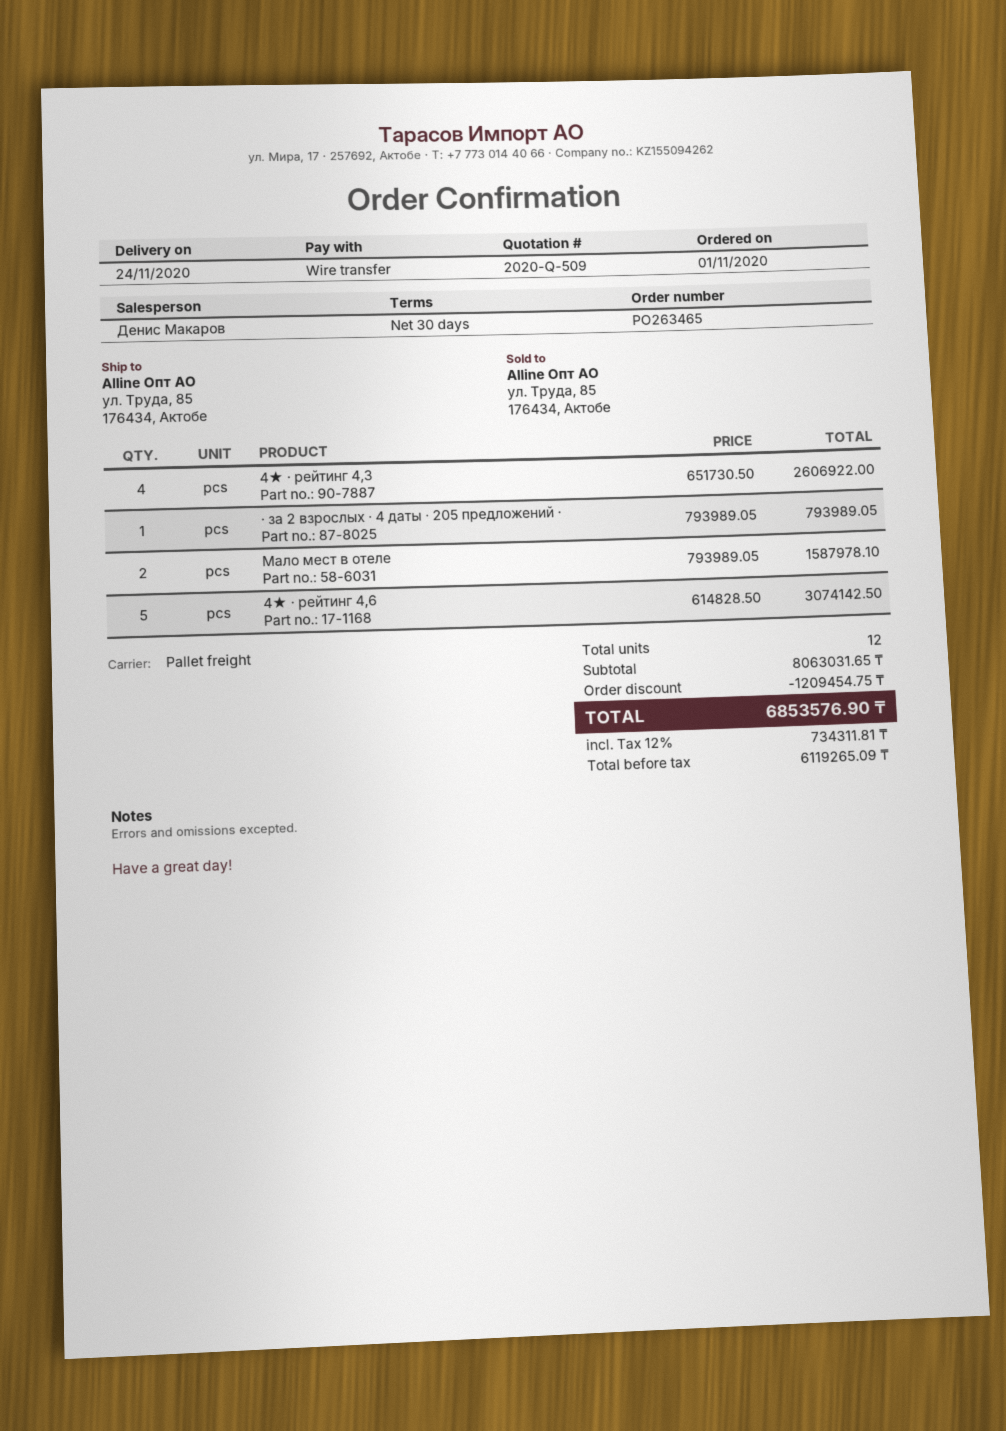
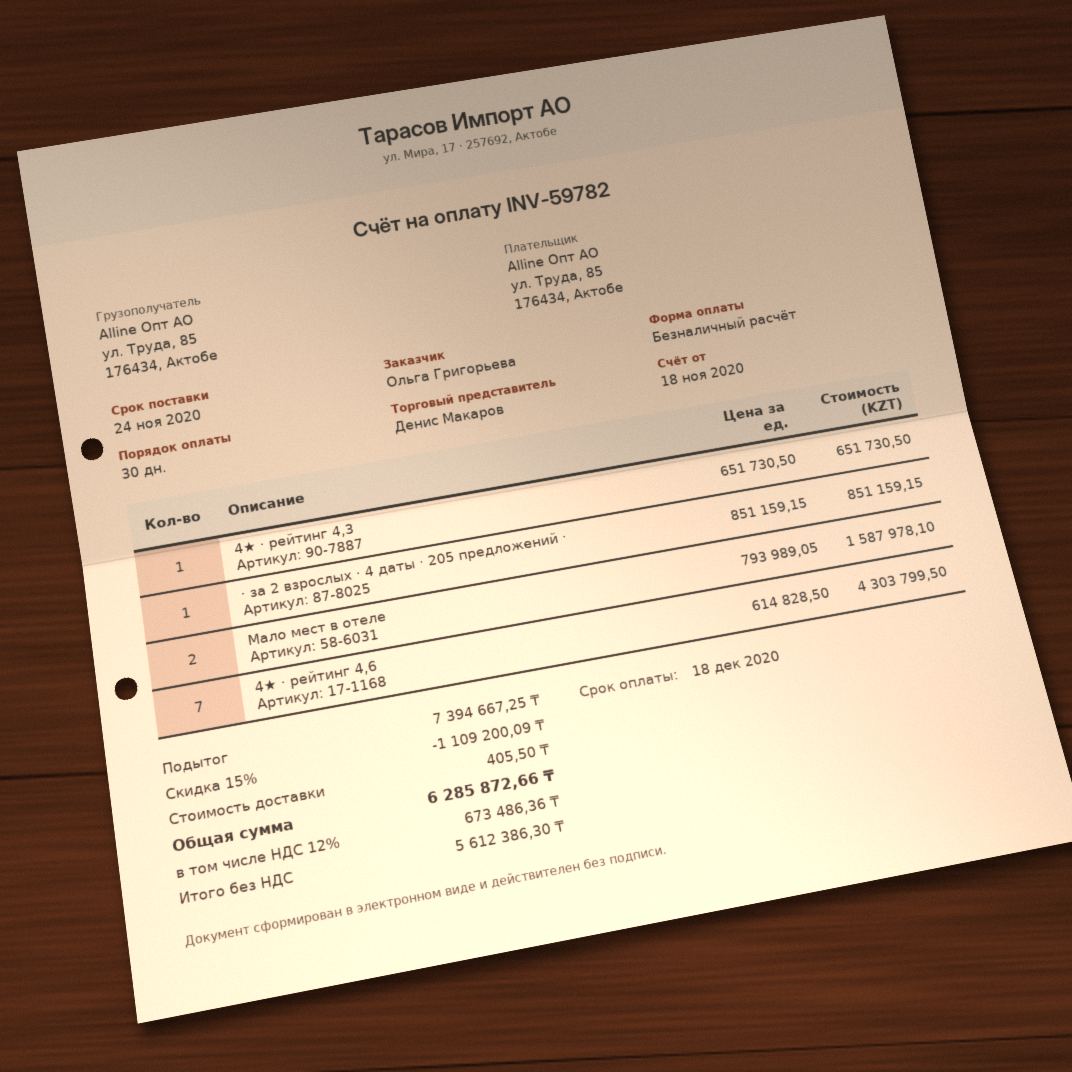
4★ · рейтинг 4,3: 4 x 651730.50 = 2606922.00 -> 1 x 651730.50 = 651730.50
· за 2 взрослых · 4 даты · 205 предложений ·: 1 x 793989.05 = 793989.05 -> 1 x 851159.15 = 851159.15
4★ · рейтинг 4,6: 5 x 614828.50 = 3074142.50 -> 7 x 614828.50 = 4303799.50
subtotal: 8063031.65 -> 7394667.25
discount: 1209454.75 -> 1109200.09
shipping: none -> 405.50
net: 6119265.09 -> 5612386.30
tax: 12% = 734311.81 -> 12% = 673486.36
total: 6853576.90 -> 6285872.66

